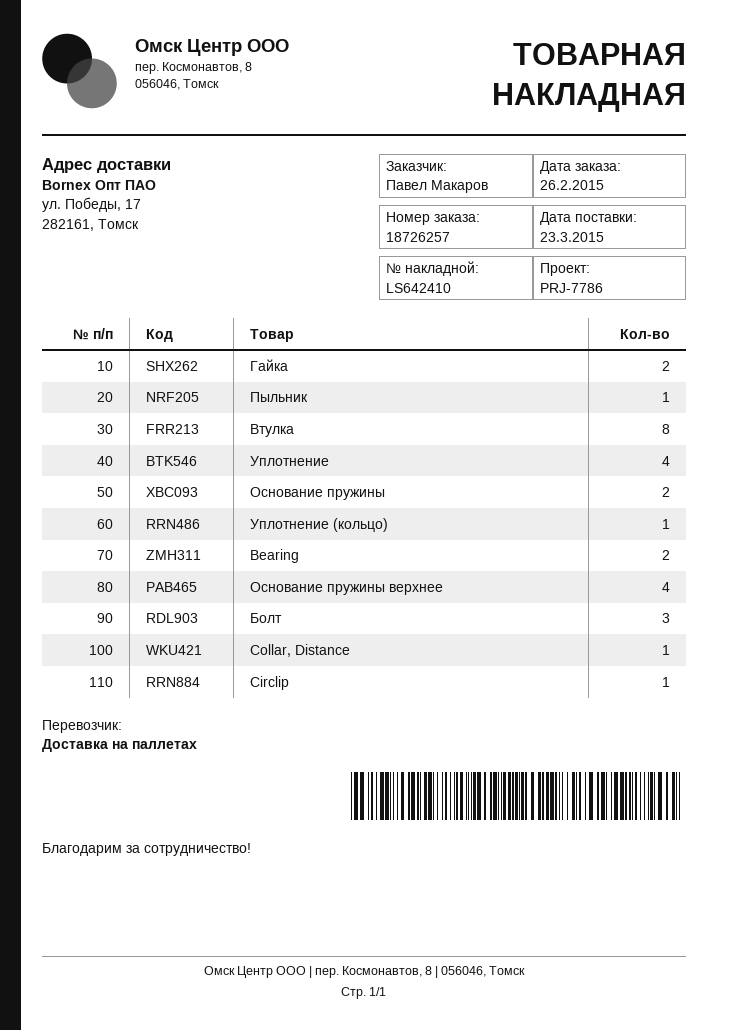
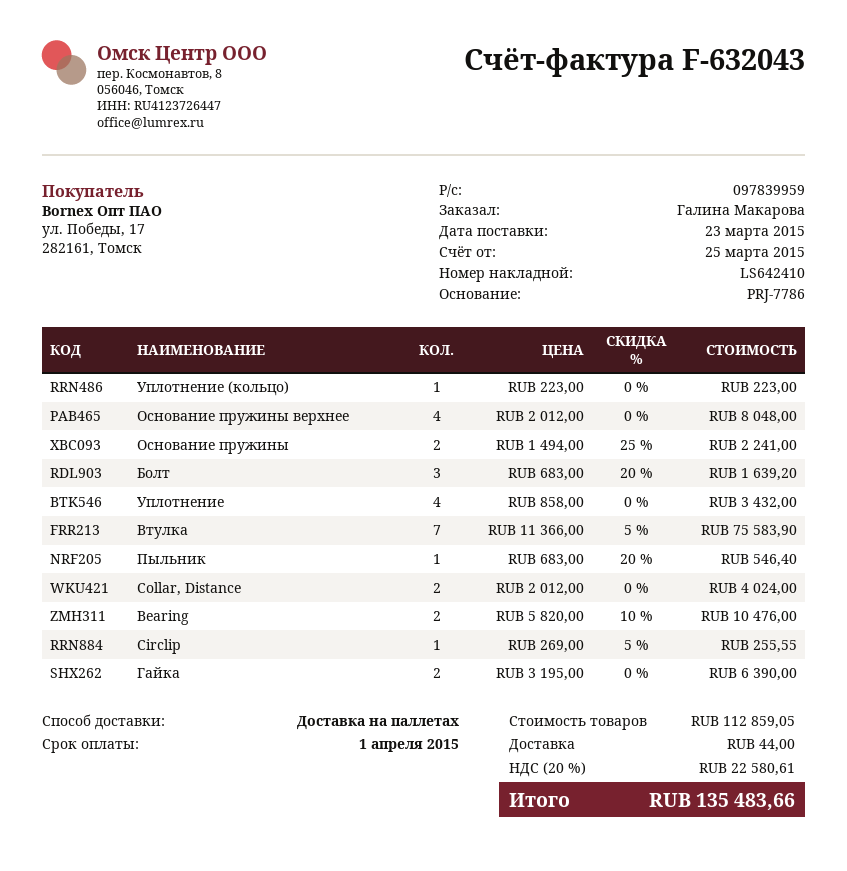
ordered by: Павел Макаров -> Галина Макарова
Втулка: 8 -> 7
Collar, Distance: 1 -> 2

